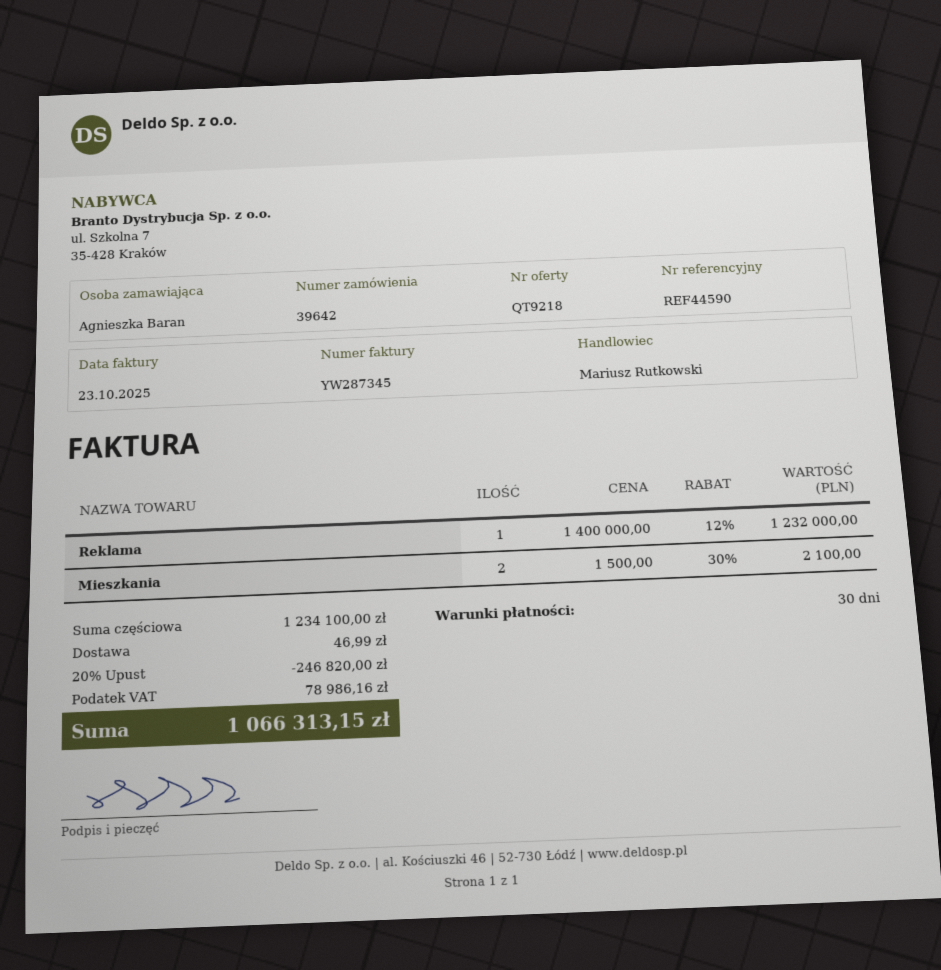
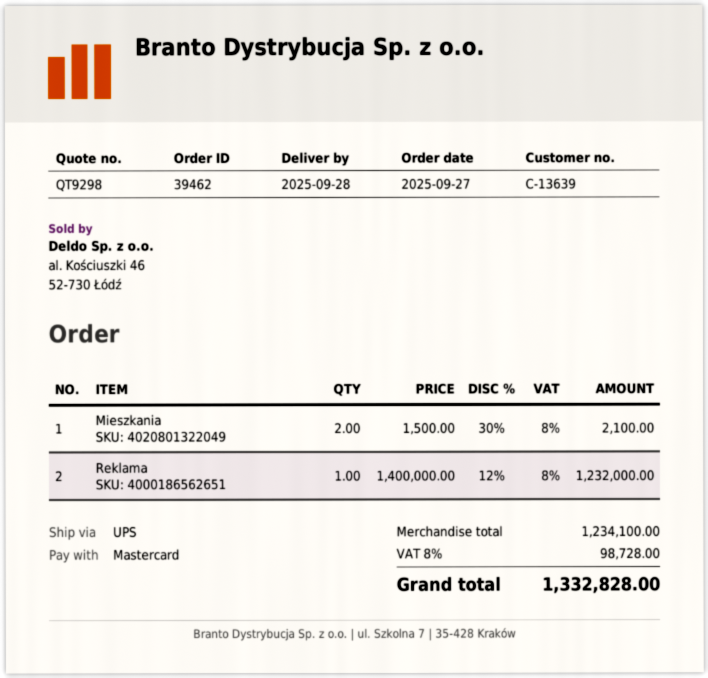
quote number: QT9218 -> QT9298
order number: 39642 -> 39462
discount: 20% = 246820.00 -> none
shipping: 46.99 -> none
tax: 78986.16 -> 98728.00
total: 1066313.15 -> 1332828.00

